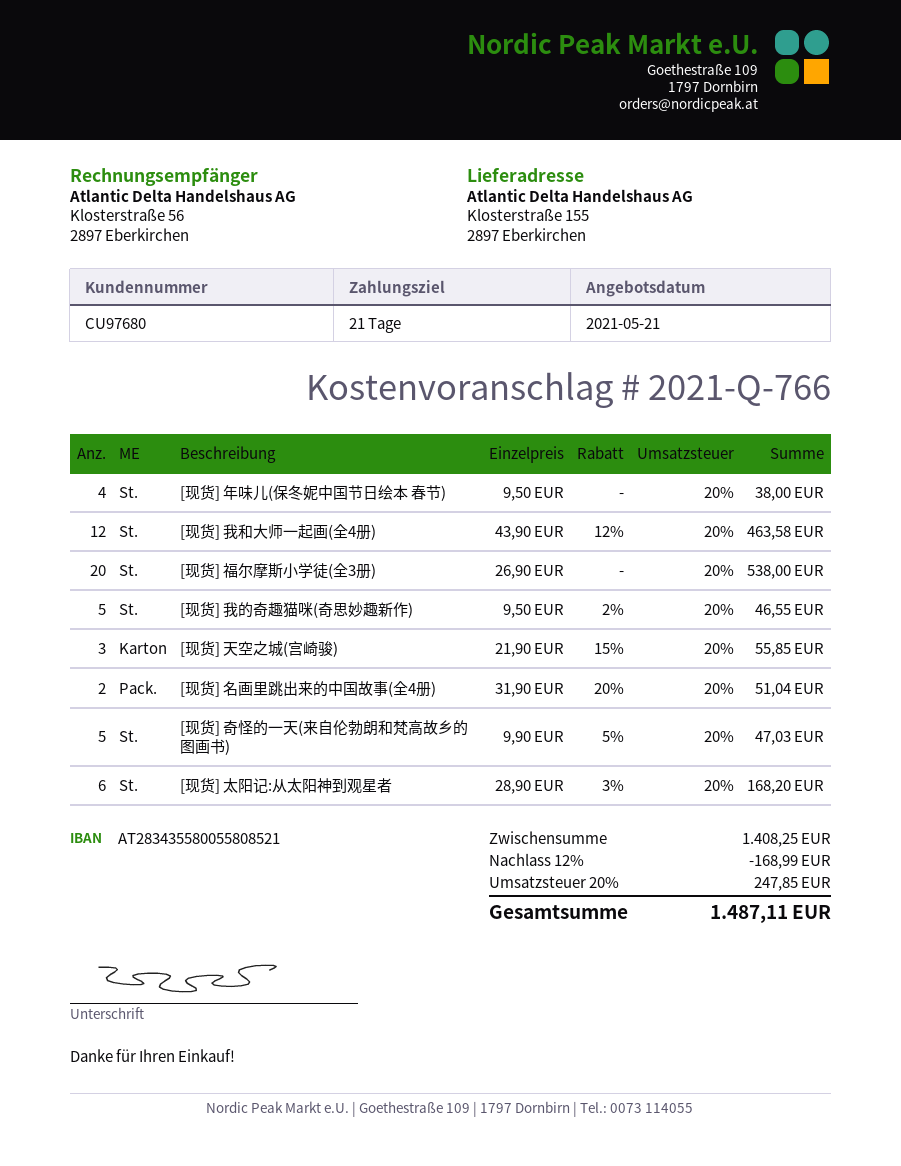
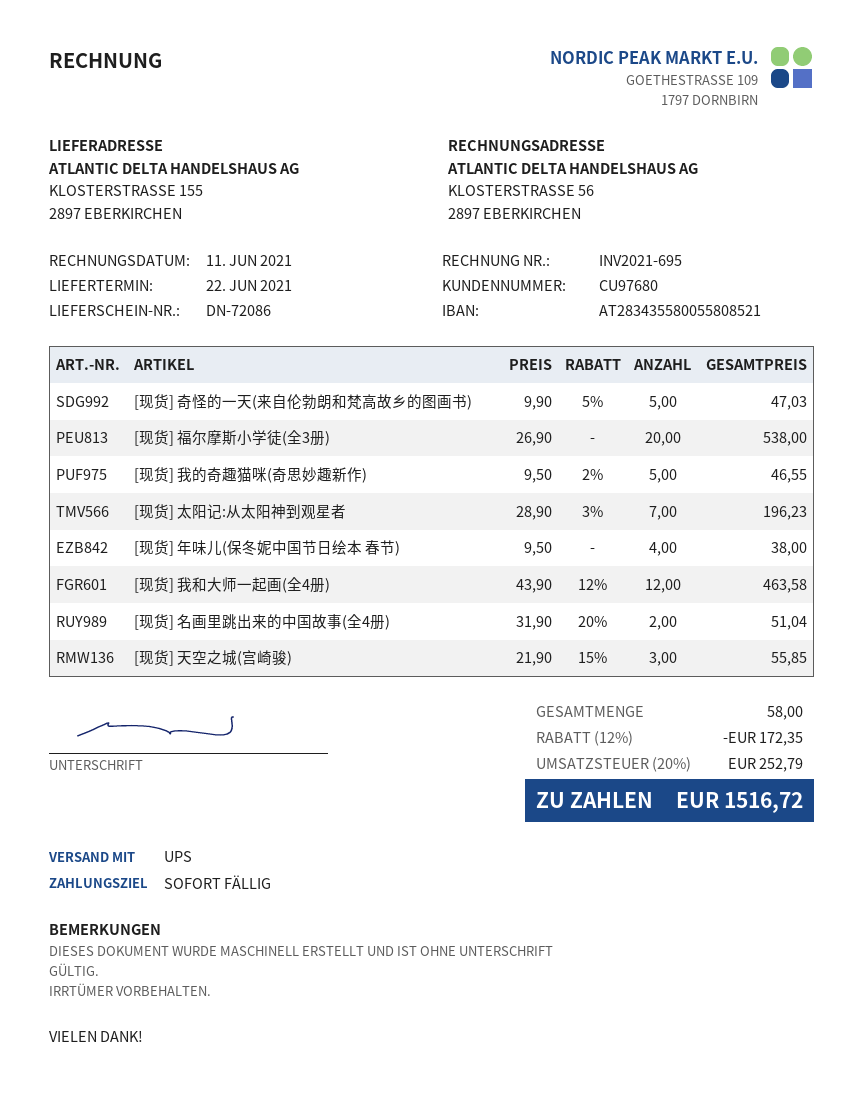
payment terms: 21 days -> on receipt
[现货] 太阳记:从太阳神到观星者: 6 x 28.90 - 3% = 168.20 -> 7 x 28.90 - 3% = 196.23
discount: 12% = 168.99 -> 12% = 172.35
tax: 20% = 247.85 -> 20% = 252.79
total: 1487.11 -> 1516.72

